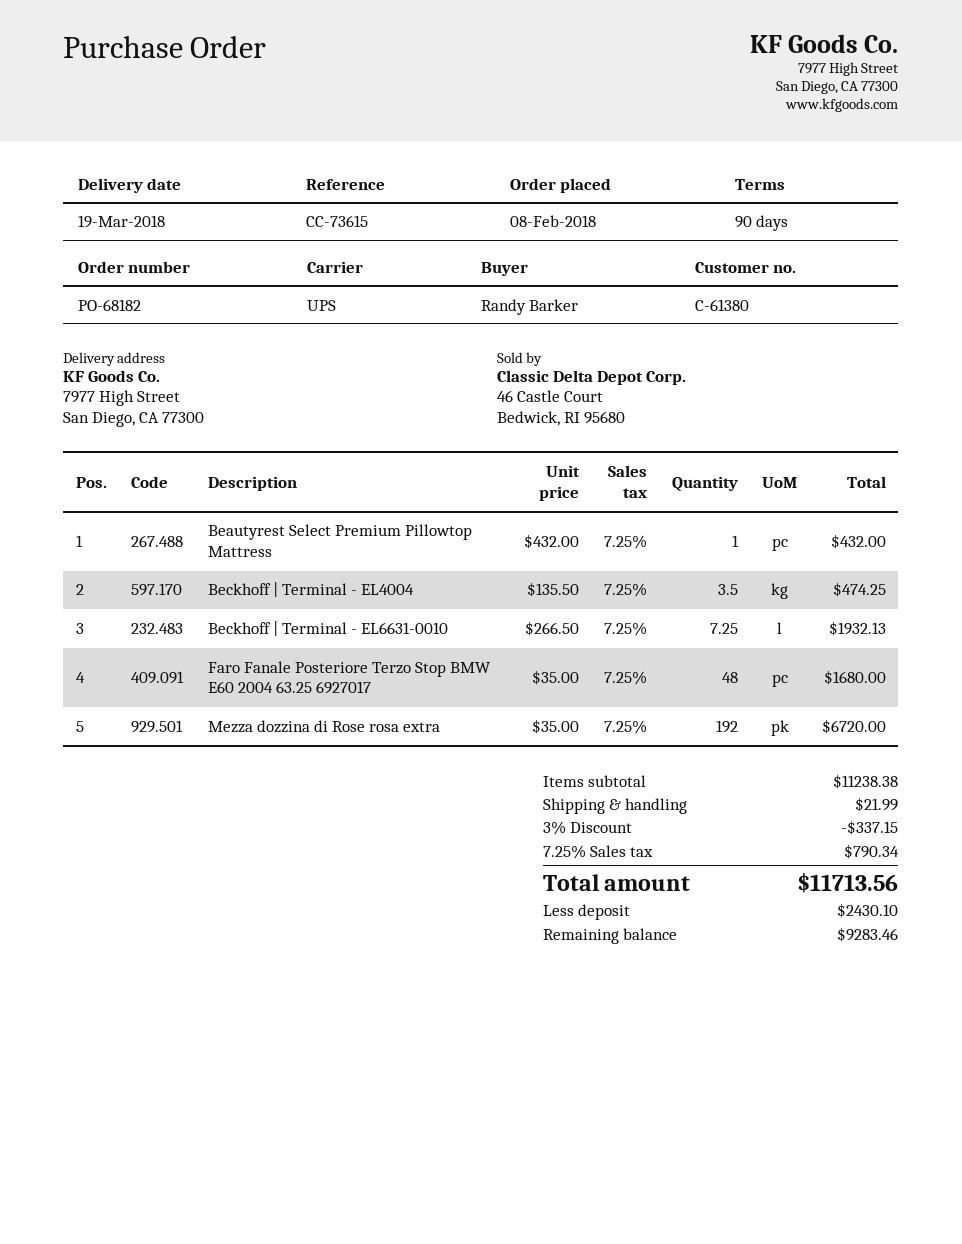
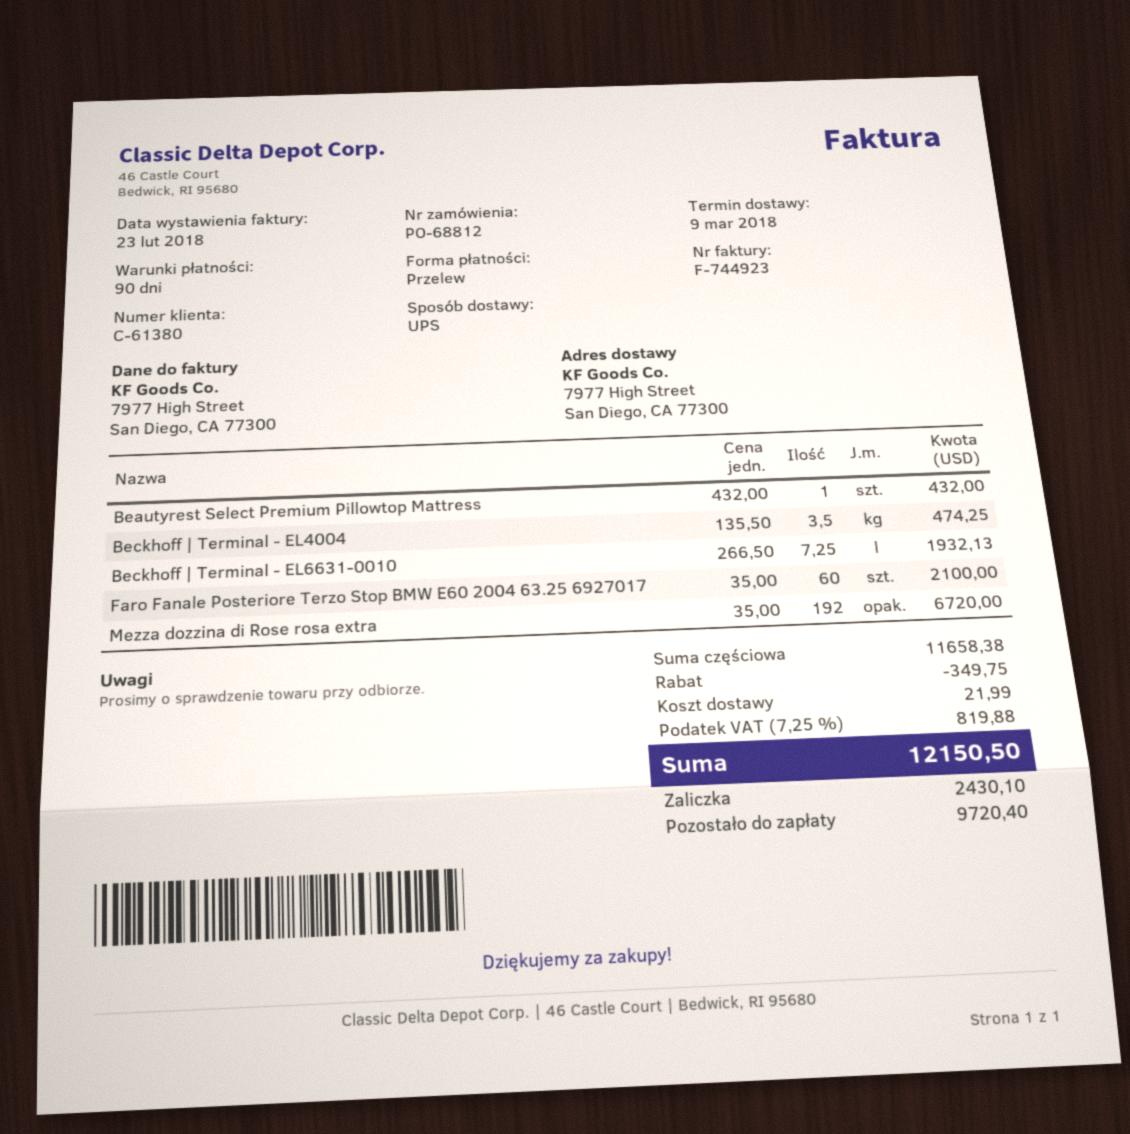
order number: PO-68182 -> PO-68812
delivery date: 2018-03-19 -> 2018-03-09
Faro Fanale Posteriore Terzo Stop BMW E60 2004 63.25 6927017: 48 x 35.00 = 1680.00 -> 60 x 35.00 = 2100.00
subtotal: 11238.38 -> 11658.38
discount: 337.15 -> 349.75
tax: 7.25% = 790.34 -> 7.25% = 819.88
total: 11713.56 -> 12150.50
balance: 9283.46 -> 9720.40

